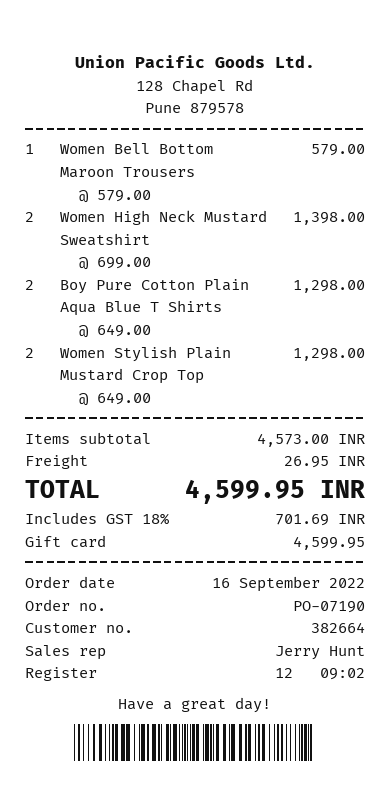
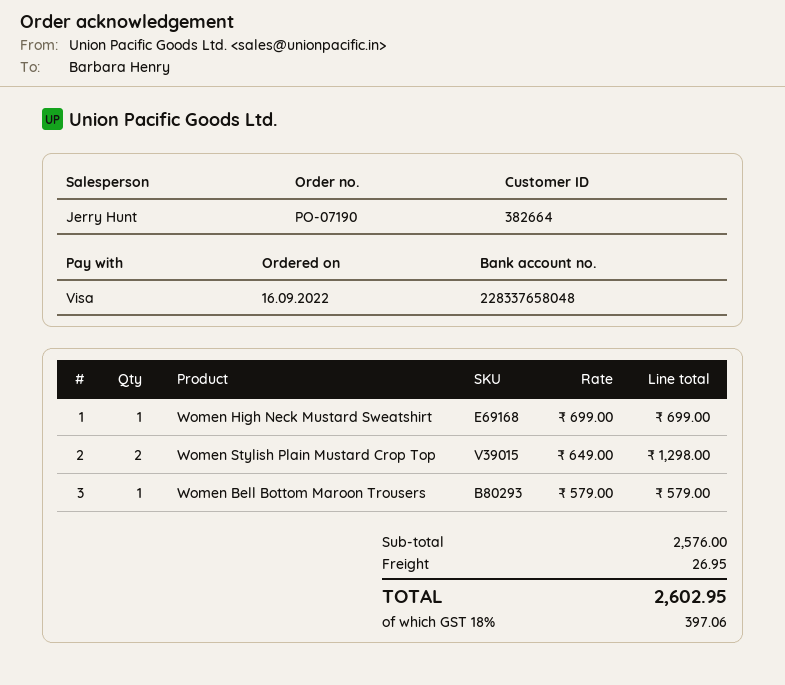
payment method: gift card -> Visa
Women High Neck Mustard Sweatshirt: 2 x 699.00 = 1398.00 -> 1 x 699.00 = 699.00
Boy Pure Cotton Plain Aqua Blue T Shirts: 2 x 649.00 = 1298.00 -> none
subtotal: 4573.00 -> 2576.00
tax: 18% = 701.69 -> 18% = 397.06
total: 4599.95 -> 2602.95

